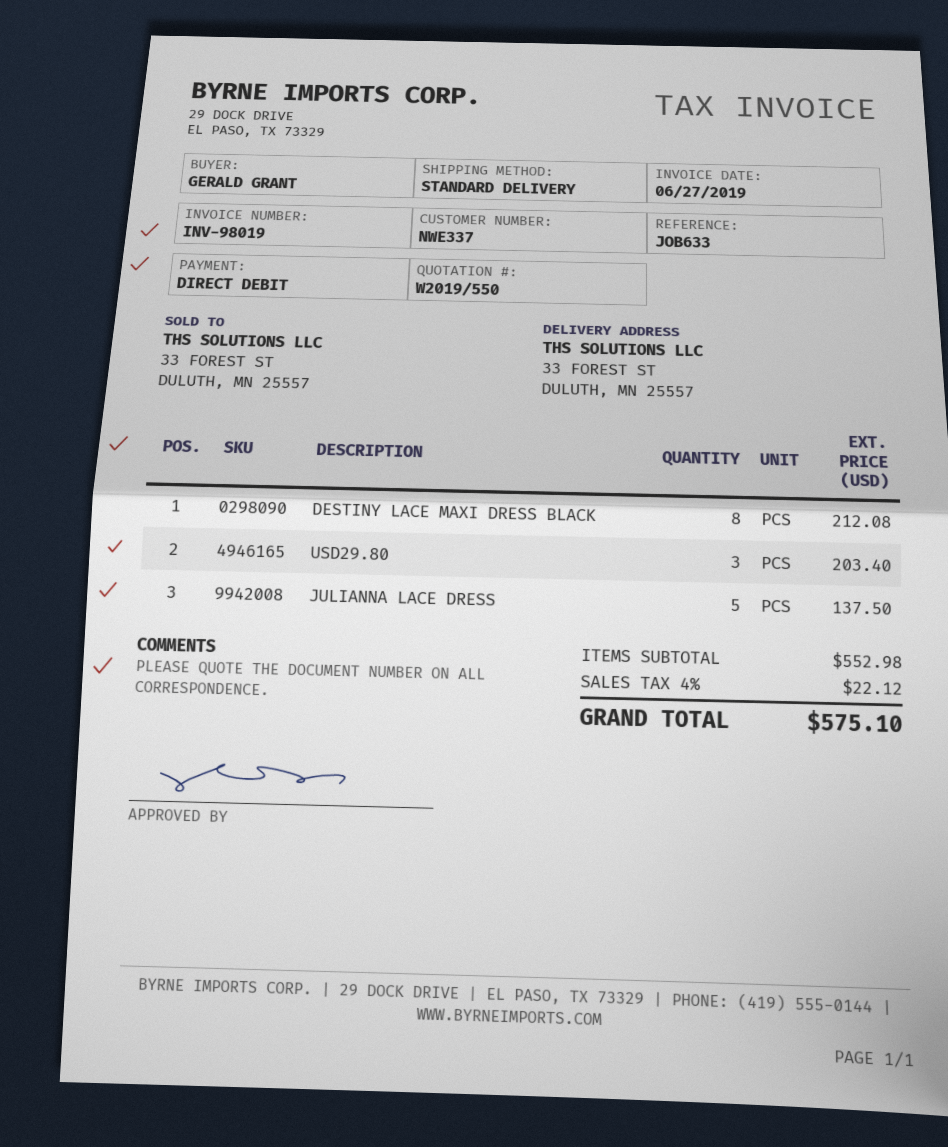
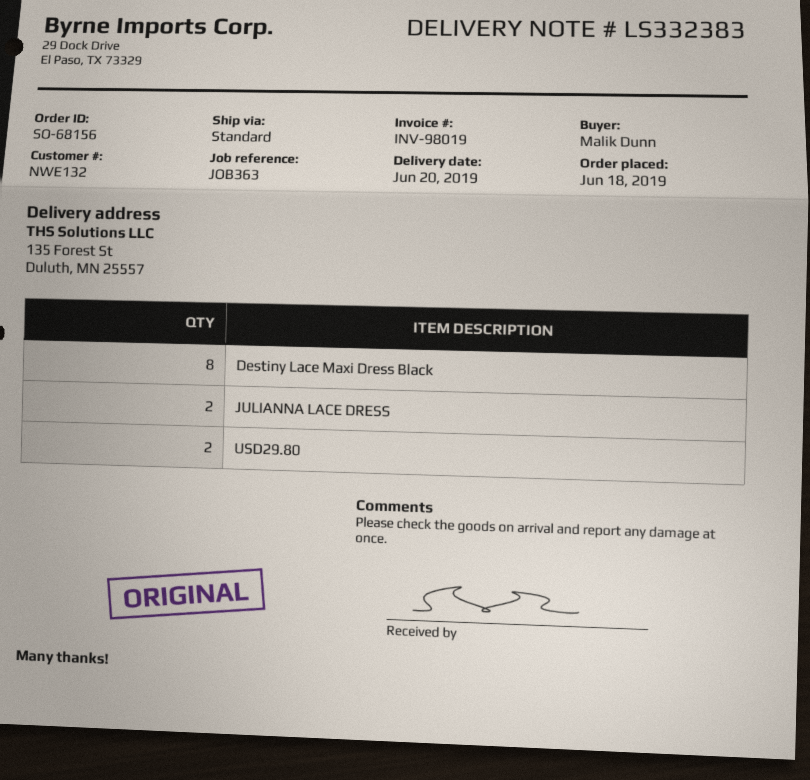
customer number: NWE337 -> NWE132
reference: JOB633 -> JOB363
ordered by: GERALD GRANT -> Malik Dunn
ship to: 33 FOREST ST, DULUTH, MN 25557 -> 135 Forest St, Duluth, MN 25557
USD29.80: 3 -> 2
JULIANNA LACE DRESS: 5 -> 2

